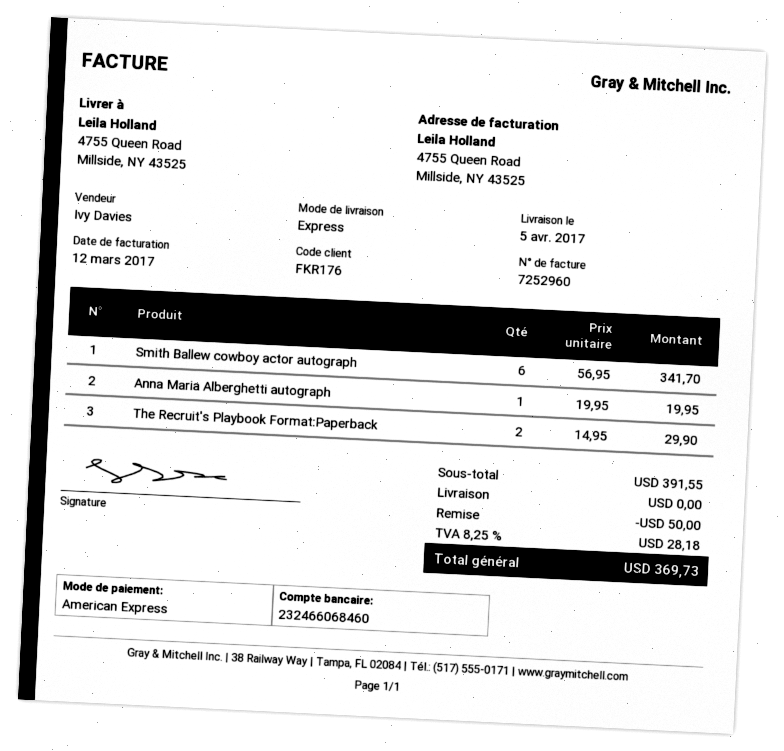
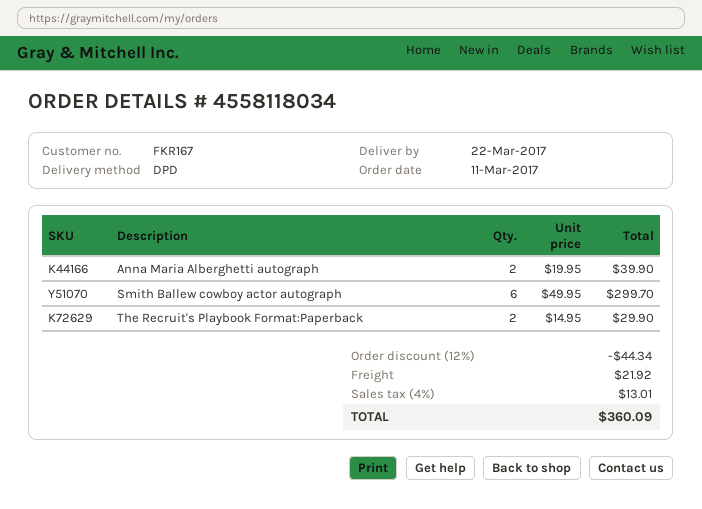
delivery date: 2017-04-05 -> 2017-03-22
customer number: FKR176 -> FKR167
shipping method: express -> DPD
Smith Ballew cowboy actor autograph: 6 x 56.95 = 341.70 -> 6 x 49.95 = 299.70
Anna Maria Alberghetti autograph: 1 x 19.95 = 19.95 -> 2 x 19.95 = 39.90
discount: 50.00 -> 44.34
shipping: 0.00 -> 21.92
tax: 8.25% = 28.18 -> 4% = 13.01
total: 369.73 -> 360.09

